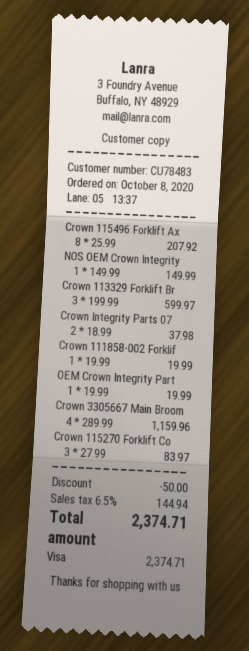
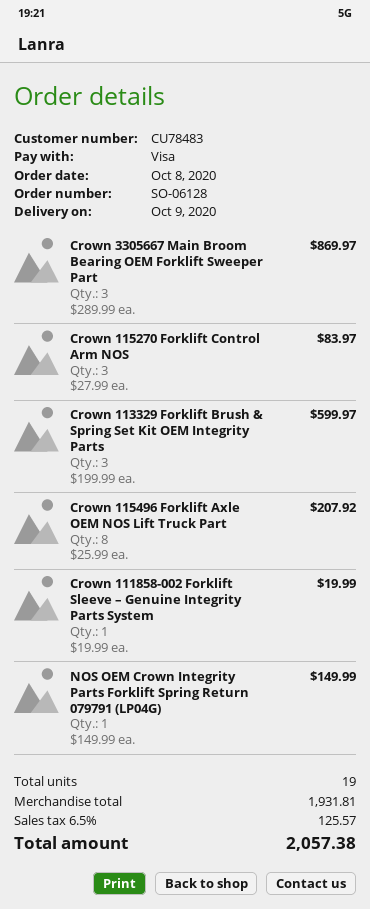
Crown Integrity Parts 07: 2 x 18.99 = 37.98 -> none
OEM Crown Integrity Part: 1 x 19.99 = 19.99 -> none
Crown 3305667 Main Broom: 4 x 289.99 = 1159.96 -> 3 x 289.99 = 869.97
discount: 50.00 -> none
tax: 6.5% = 144.94 -> 6.5% = 125.57
total: 2374.71 -> 2057.38

